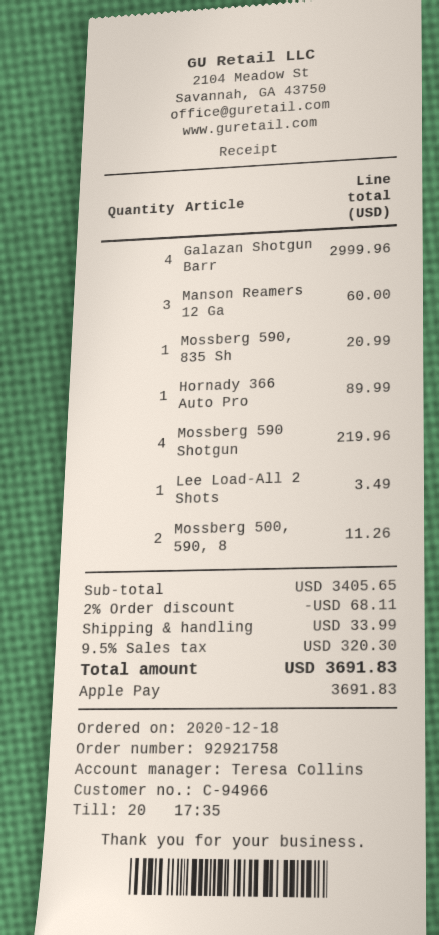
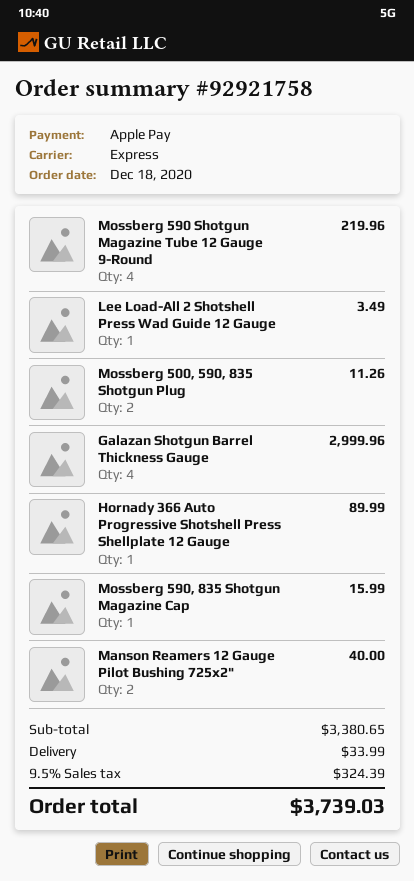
Manson Reamers 12 Ga: 3 for 60.00 -> 2 for 40.00
Mossberg 590, 835 Sh: 1 for 20.99 -> 1 for 15.99
subtotal: 3405.65 -> 3380.65
discount: 2% = 68.11 -> none
tax: 9.5% = 320.30 -> 9.5% = 324.39
total: 3691.83 -> 3739.03

